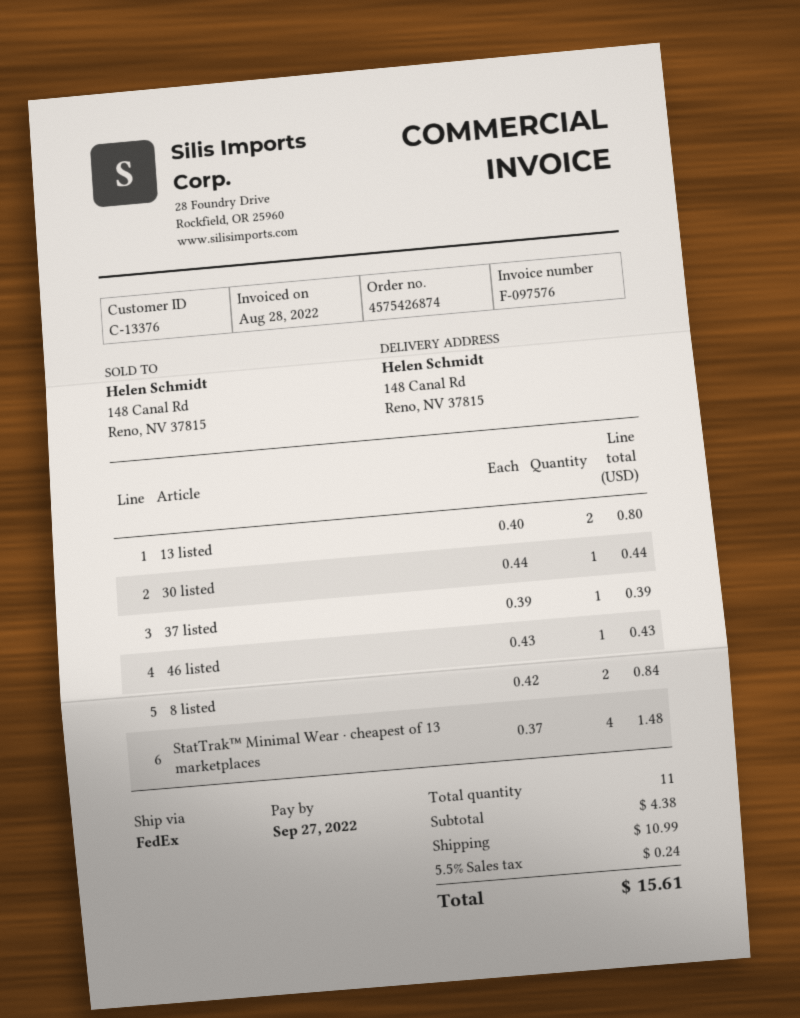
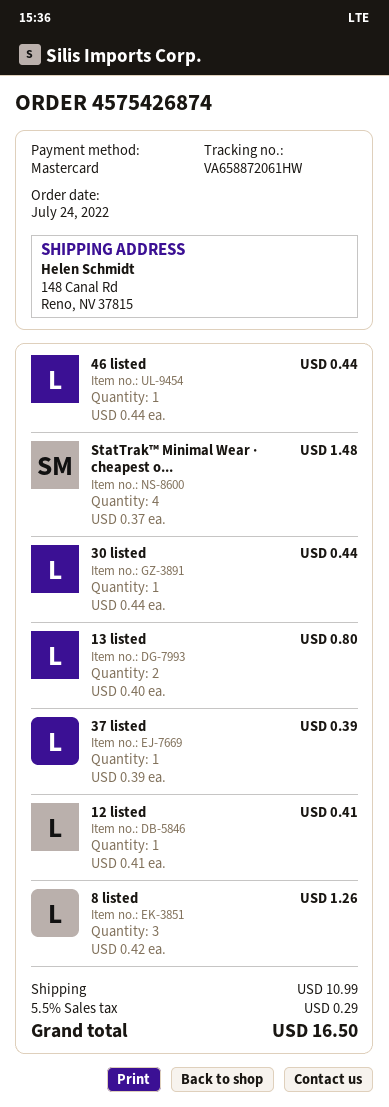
46 listed: 1 x 0.43 = 0.43 -> 1 x 0.44 = 0.44
8 listed: 2 x 0.42 = 0.84 -> 3 x 0.42 = 1.26
12 listed: none -> 1 x 0.41 = 0.41
tax: 5.5% = 0.24 -> 5.5% = 0.29
total: 15.61 -> 16.50

